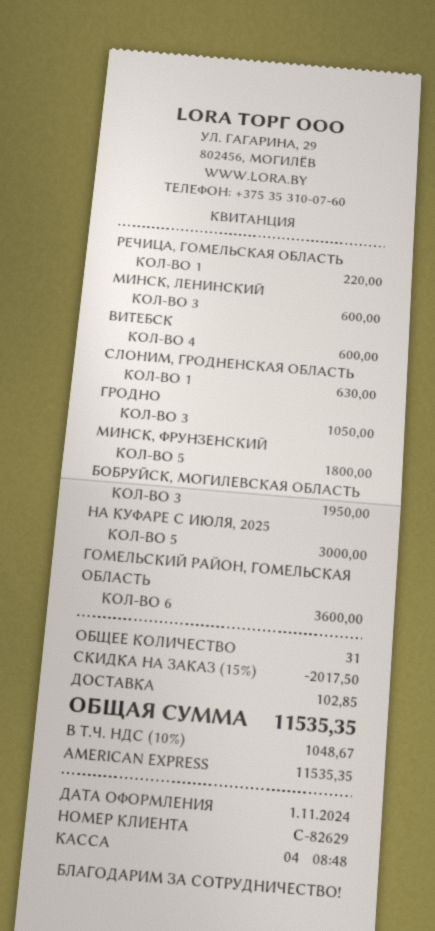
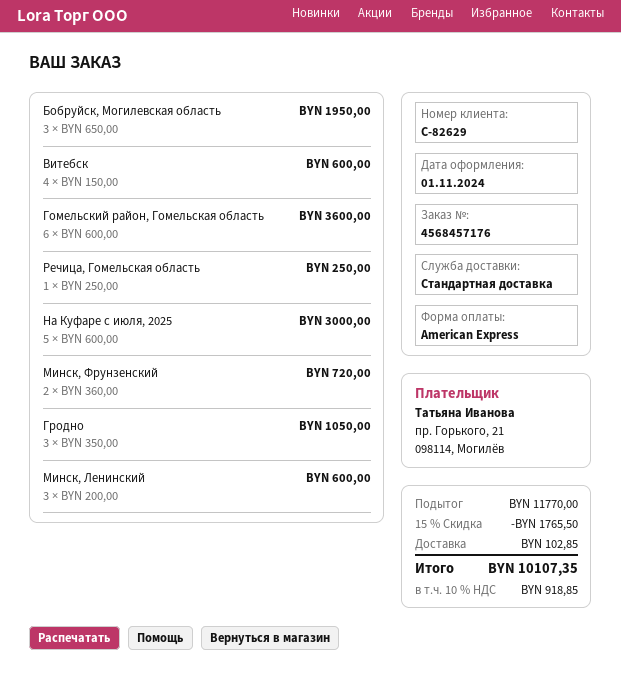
РЕЧИЦА, ГОМЕЛЬСКАЯ ОБЛАСТЬ: 1 for 220.00 -> 1 for 250.00
СЛОНИМ, ГРОДНЕНСКАЯ ОБЛАСТЬ: 1 for 630.00 -> none
МИНСК, ФРУНЗЕНСКИЙ: 5 for 1800.00 -> 2 for 720.00
discount: 15% = 2017.50 -> 15% = 1765.50
tax: 10% = 1048.67 -> 10% = 918.85
total: 11535.35 -> 10107.35

